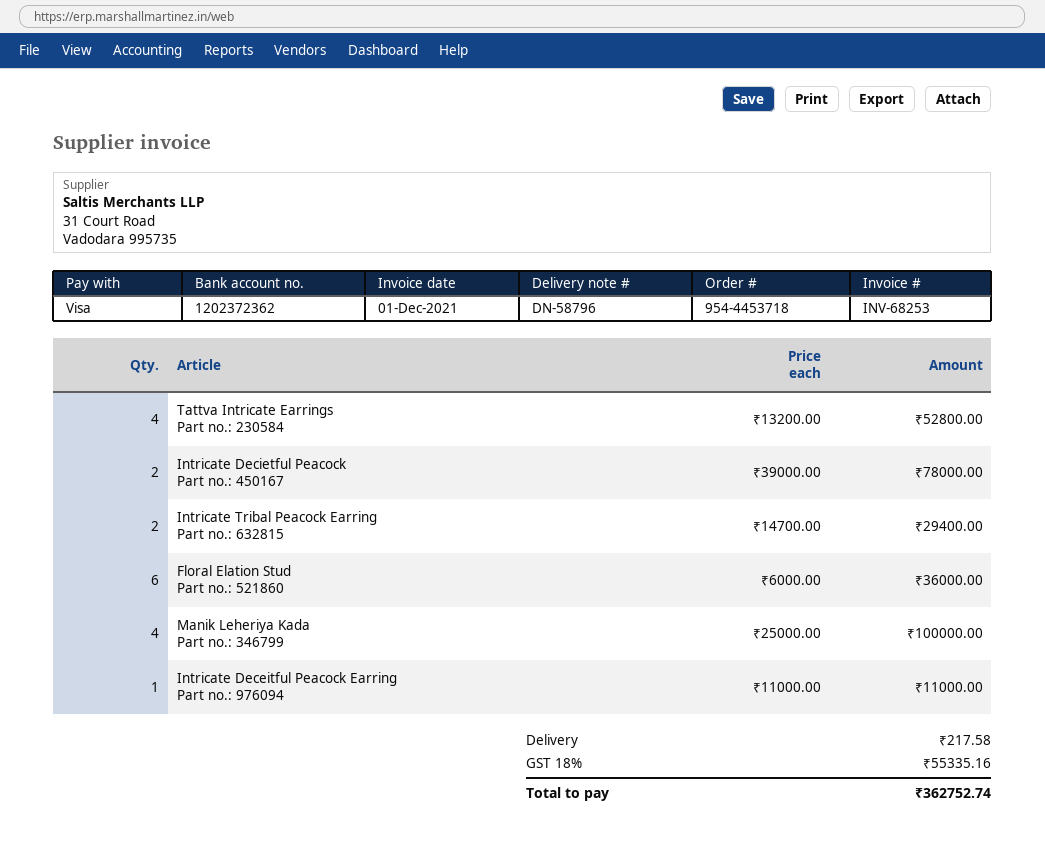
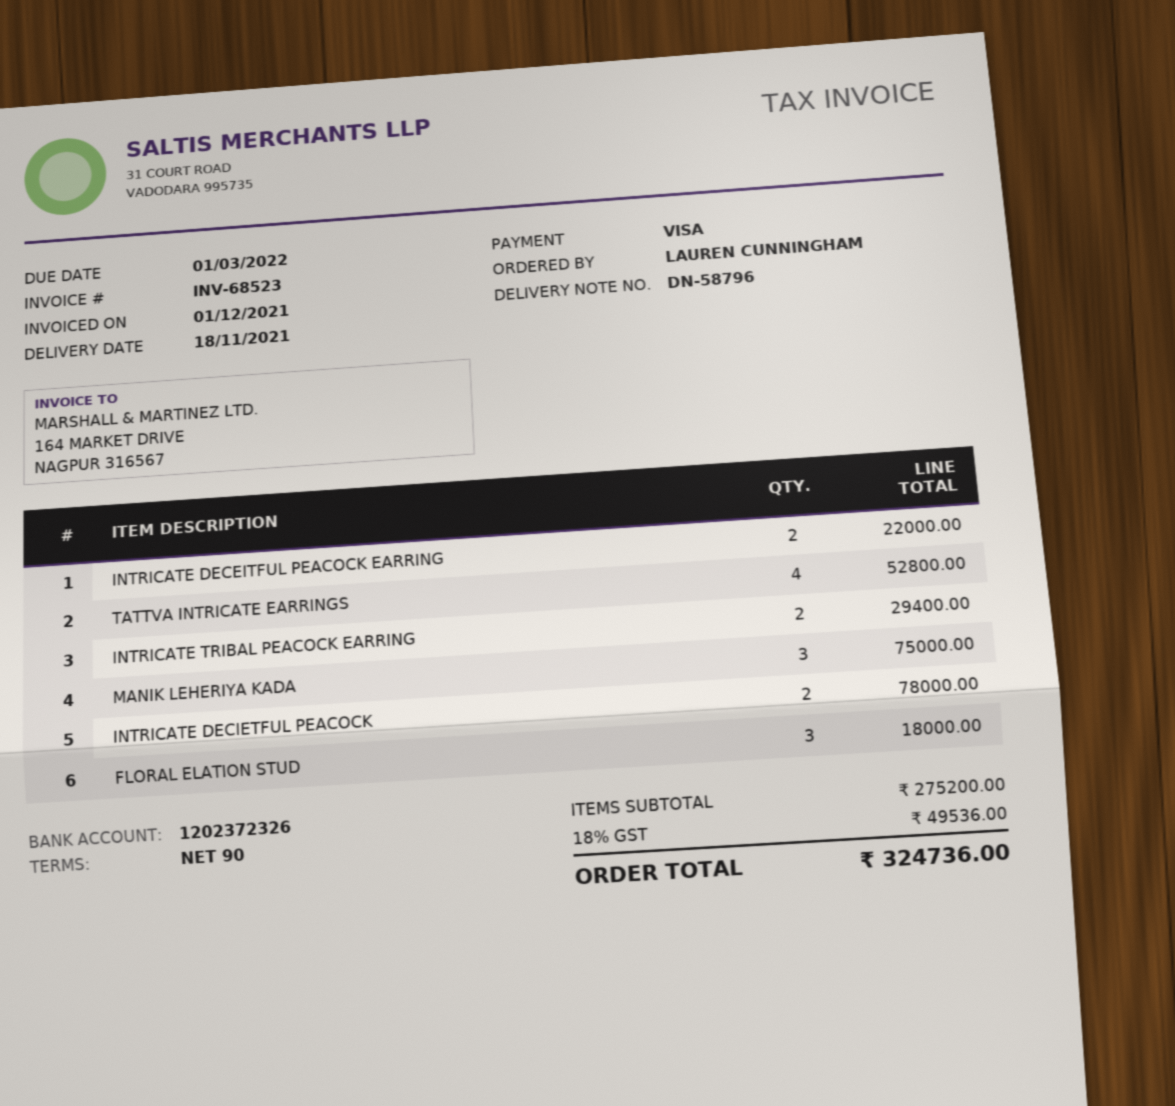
invoice number: INV-68253 -> INV-68523
bank account: 1202372362 -> 1202372326
Floral Elation Stud: 6 for 36000.00 -> 3 for 18000.00
Manik Leheriya Kada: 4 for 100000.00 -> 3 for 75000.00
Intricate Deceitful Peacock Earring: 1 for 11000.00 -> 2 for 22000.00
shipping: 217.58 -> none
tax: 18% = 55335.16 -> 18% = 49536.00
total: 362752.74 -> 324736.00

